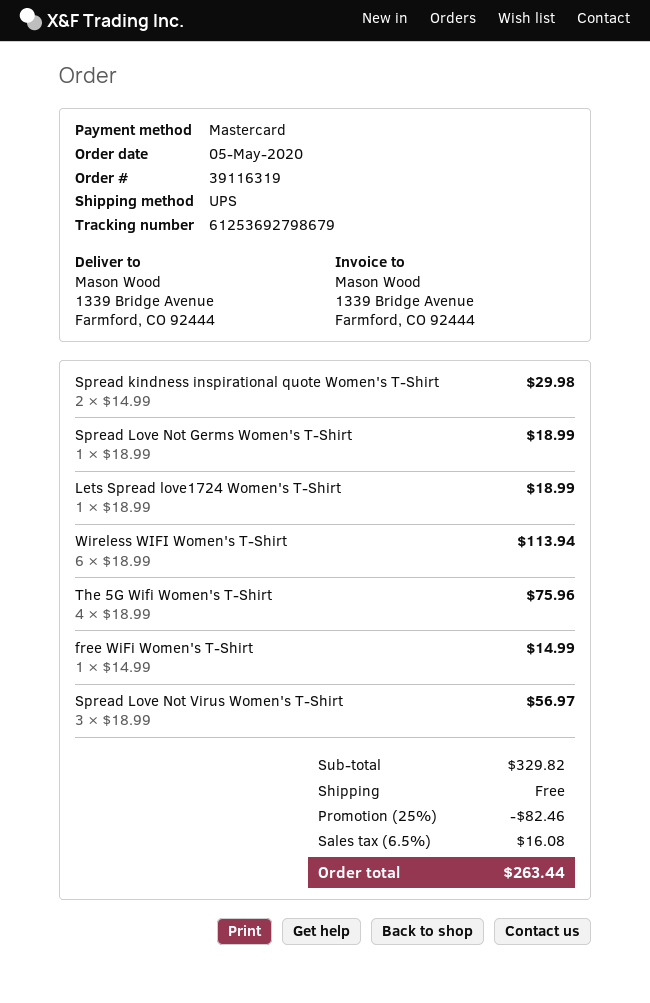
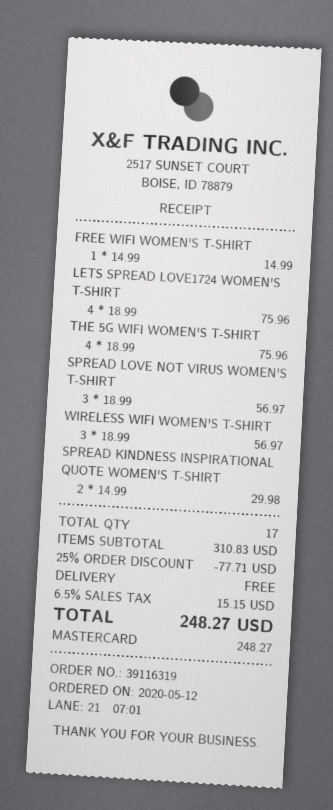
order date: 2020-05-05 -> 2020-05-12
Spread Love Not Germs Women's T-Shirt: 1 x 18.99 = 18.99 -> none
Lets Spread love1724 Women's T-Shirt: 1 x 18.99 = 18.99 -> 4 x 18.99 = 75.96
Wireless WIFI Women's T-Shirt: 6 x 18.99 = 113.94 -> 3 x 18.99 = 56.97
subtotal: 329.82 -> 310.83
discount: 25% = 82.46 -> 25% = 77.71
tax: 6.5% = 16.08 -> 6.5% = 15.15
total: 263.44 -> 248.27

